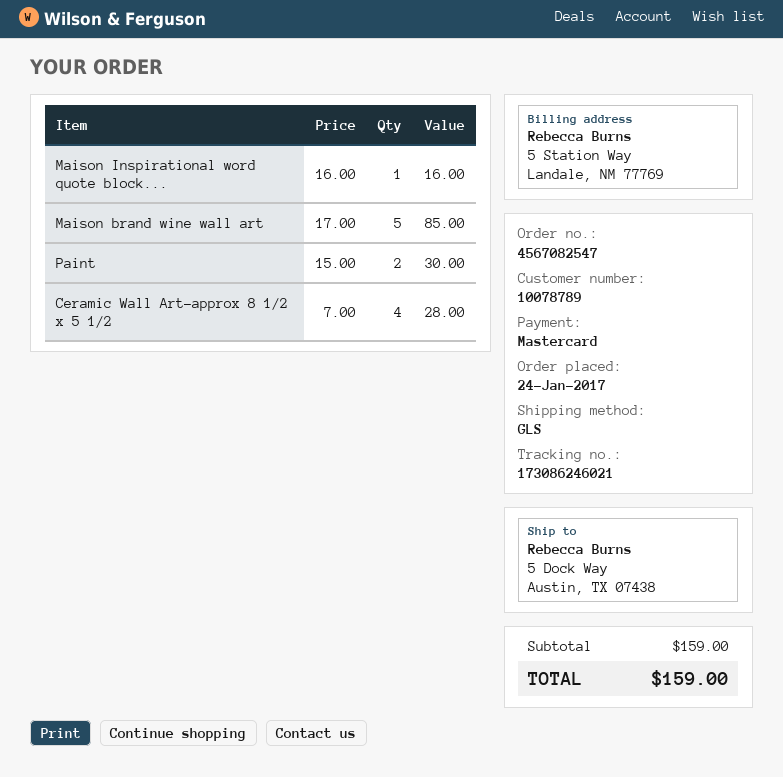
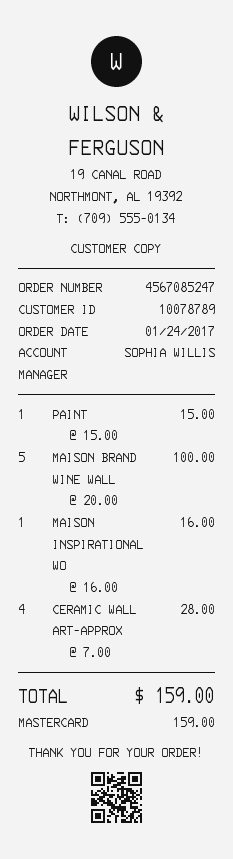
order number: 4567082547 -> 4567085247
Maison brand wine wall art: 5 x 17.00 = 85.00 -> 5 x 20.00 = 100.00
Paint: 2 x 15.00 = 30.00 -> 1 x 15.00 = 15.00

